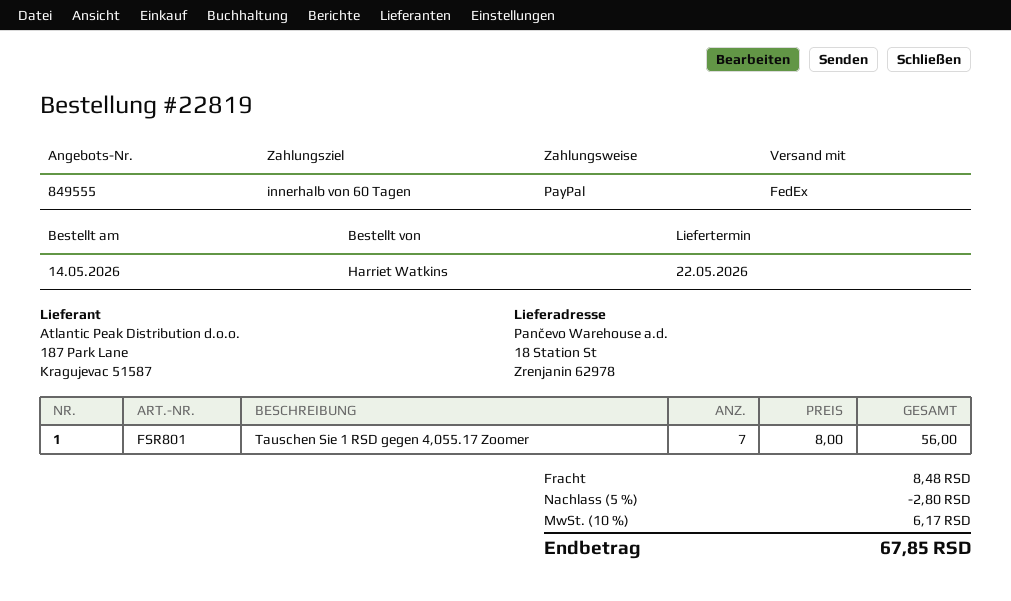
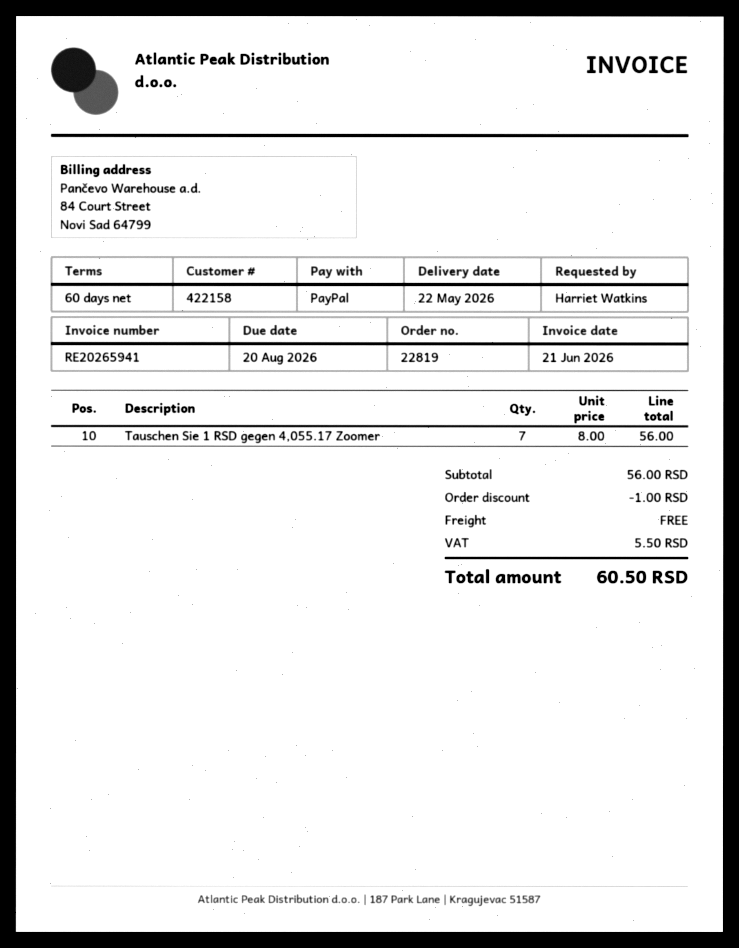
discount: 2.80 -> 1.00
shipping: 8.48 -> 0.00
tax: 6.17 -> 5.50
total: 67.85 -> 60.50

